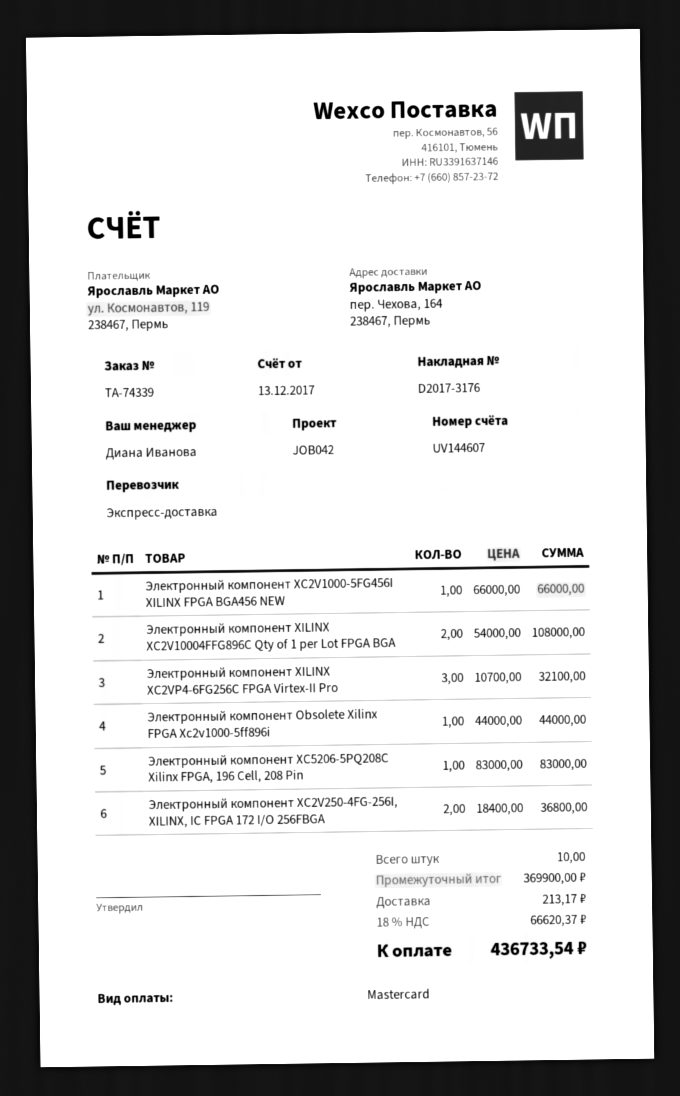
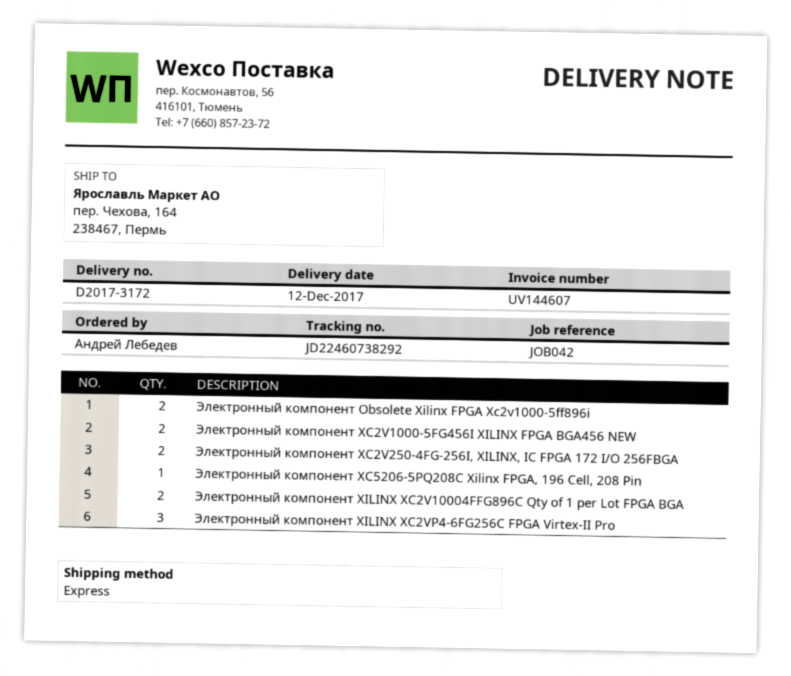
delivery note number: D2017-3176 -> D2017-3172
Электронный компонент XC2V1000-5FG456I XILINX FPGA BGA456 NEW: 1 -> 2
Электронный компонент Obsolete Xilinx FPGA Xc2v1000-5ff896i: 1 -> 2

